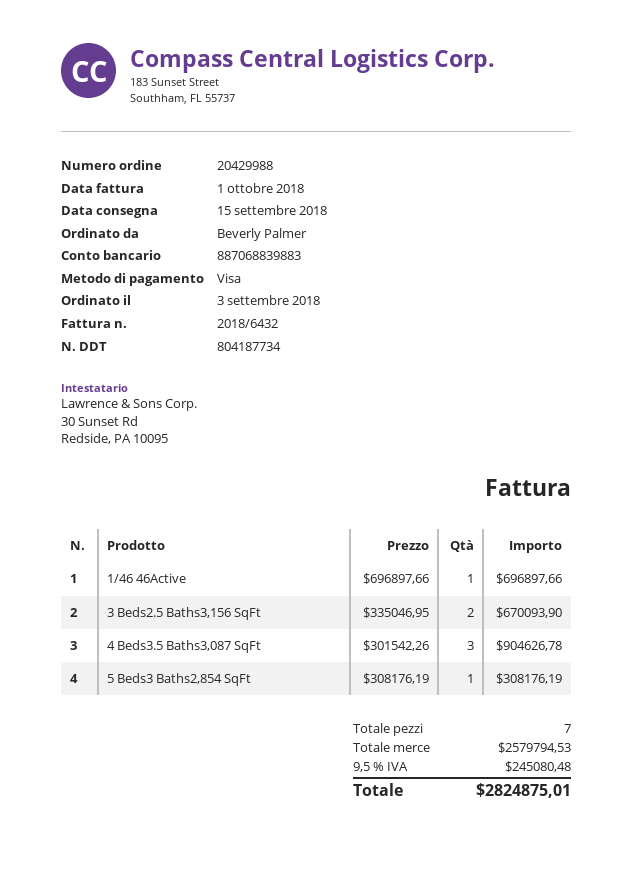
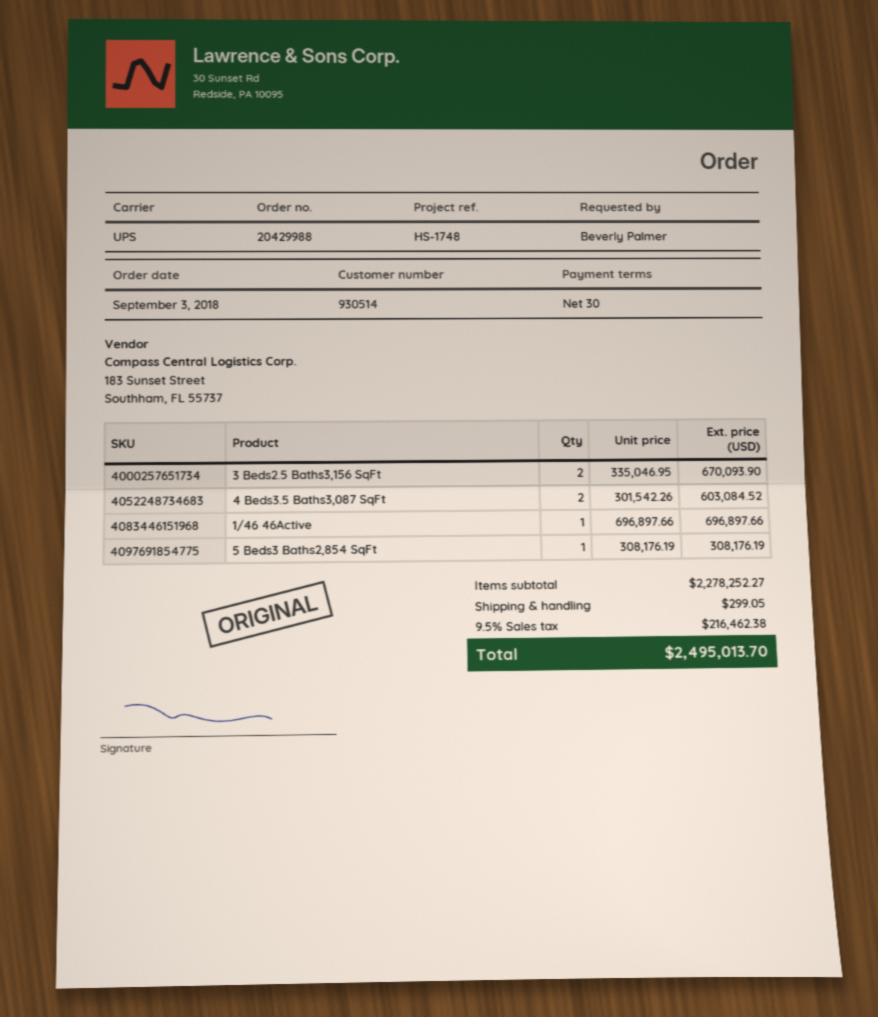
4 Beds3.5 Baths3,087 SqFt: 3 x 301542.26 = 904626.78 -> 2 x 301542.26 = 603084.52
subtotal: 2579794.53 -> 2278252.27
shipping: none -> 299.05
tax: 9.5% = 245080.48 -> 9.5% = 216462.38
total: 2824875.01 -> 2495013.70

